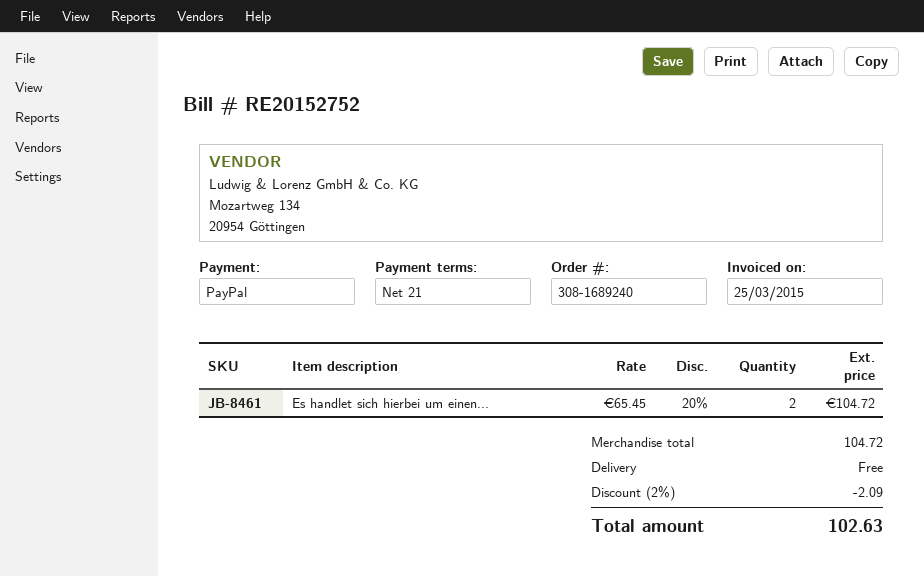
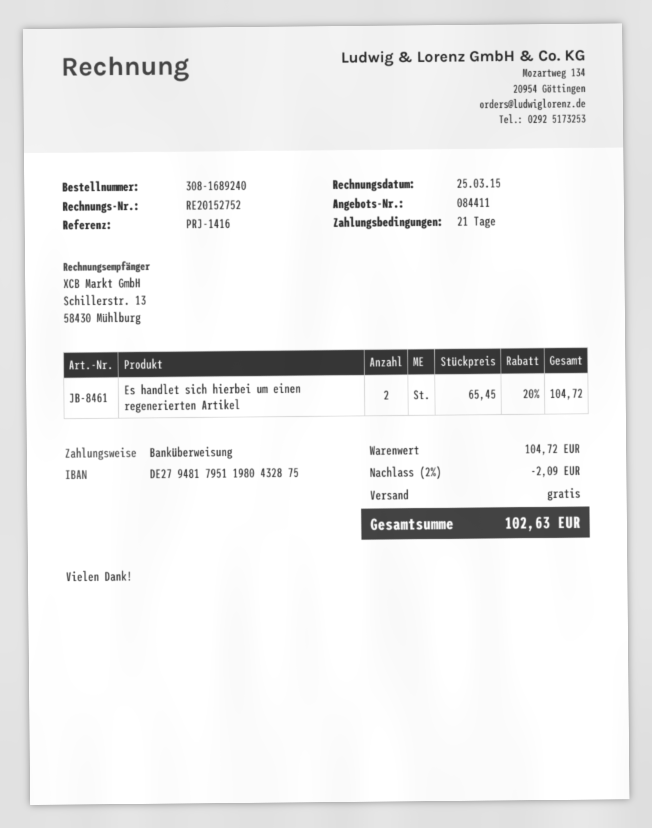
payment method: PayPal -> bank transfer

